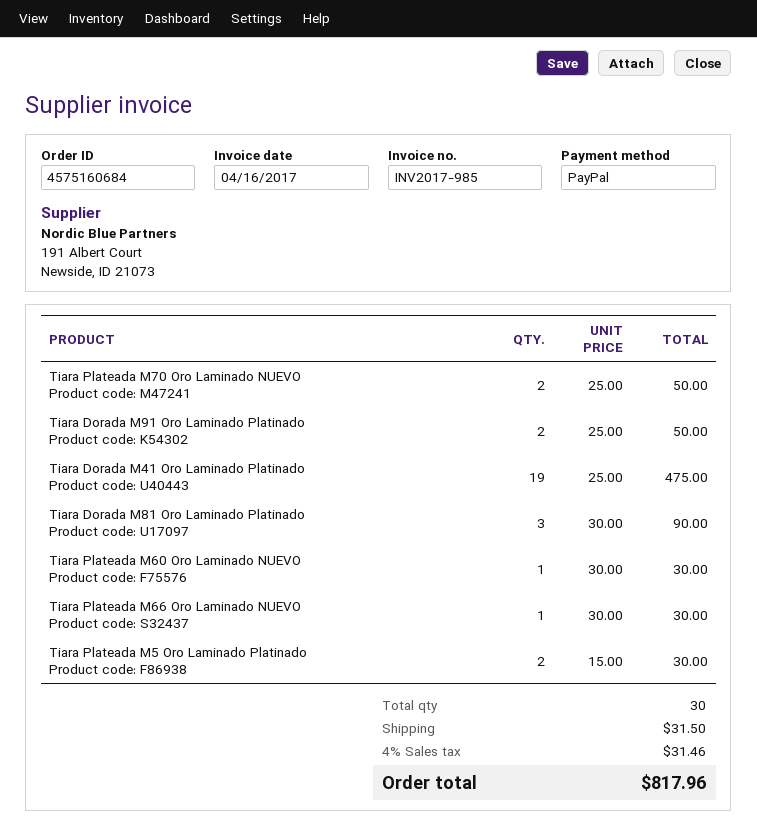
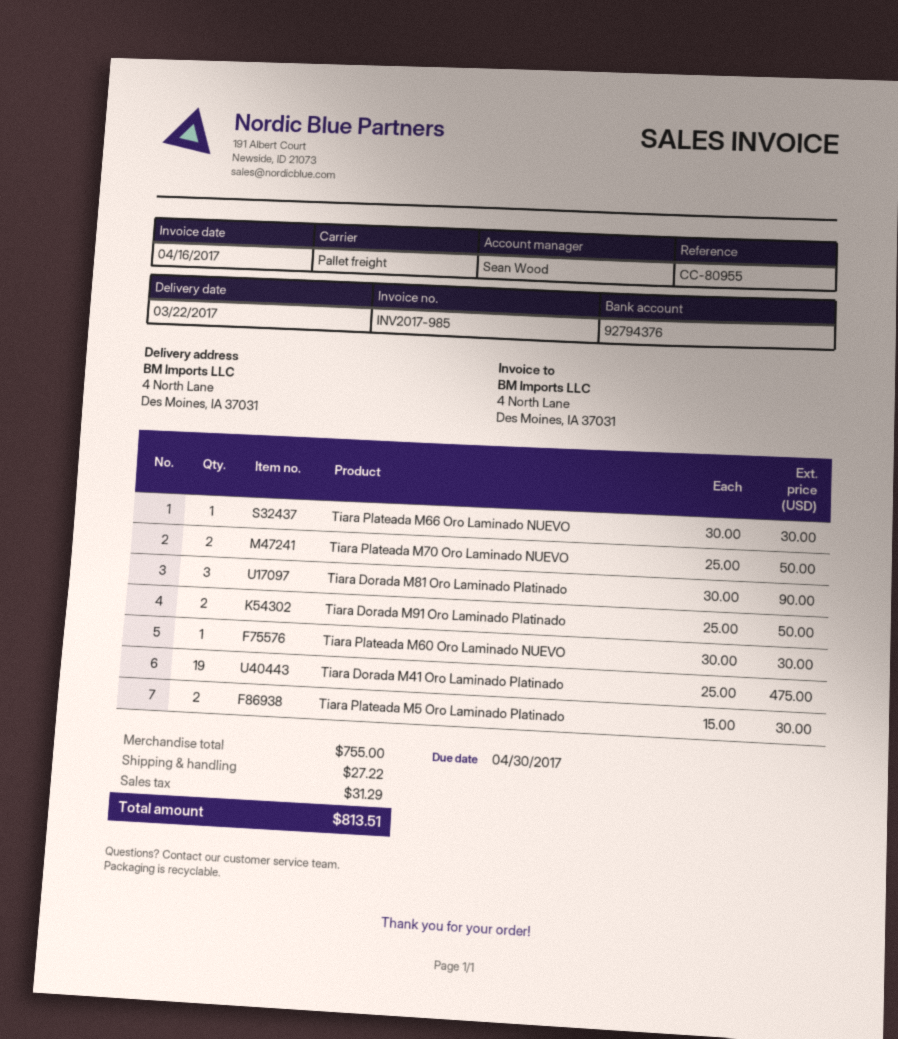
shipping: 31.50 -> 27.22
tax: 31.46 -> 31.29
total: 817.96 -> 813.51

